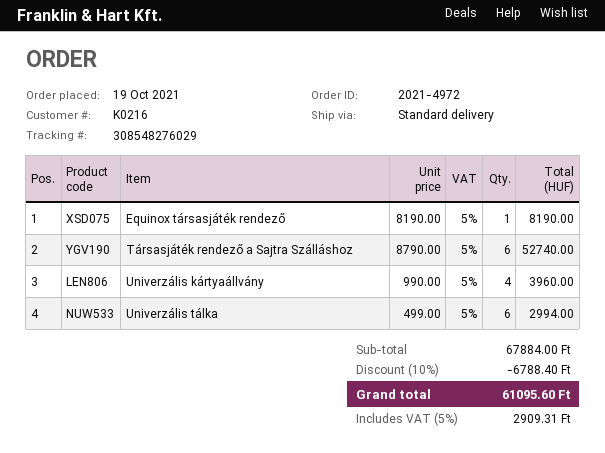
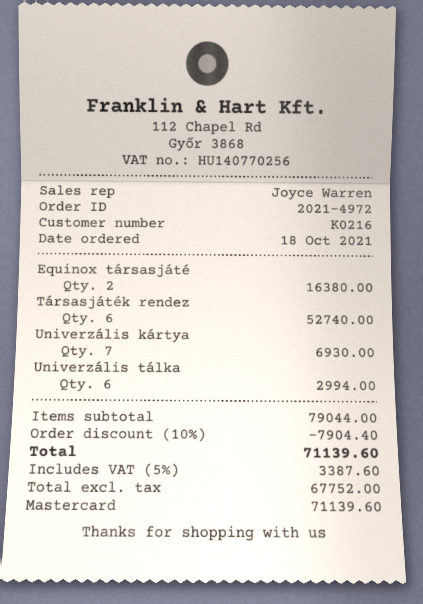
order date: 2021-10-19 -> 2021-10-18
Equinox társasjáték rendező: 1 for 8190.00 -> 2 for 16380.00
Univerzális kártyaállvány: 4 for 3960.00 -> 7 for 6930.00
subtotal: 67884.00 -> 79044.00
discount: 10% = 6788.40 -> 10% = 7904.40
tax: 5% = 2909.31 -> 5% = 3387.60
total: 61095.60 -> 71139.60

